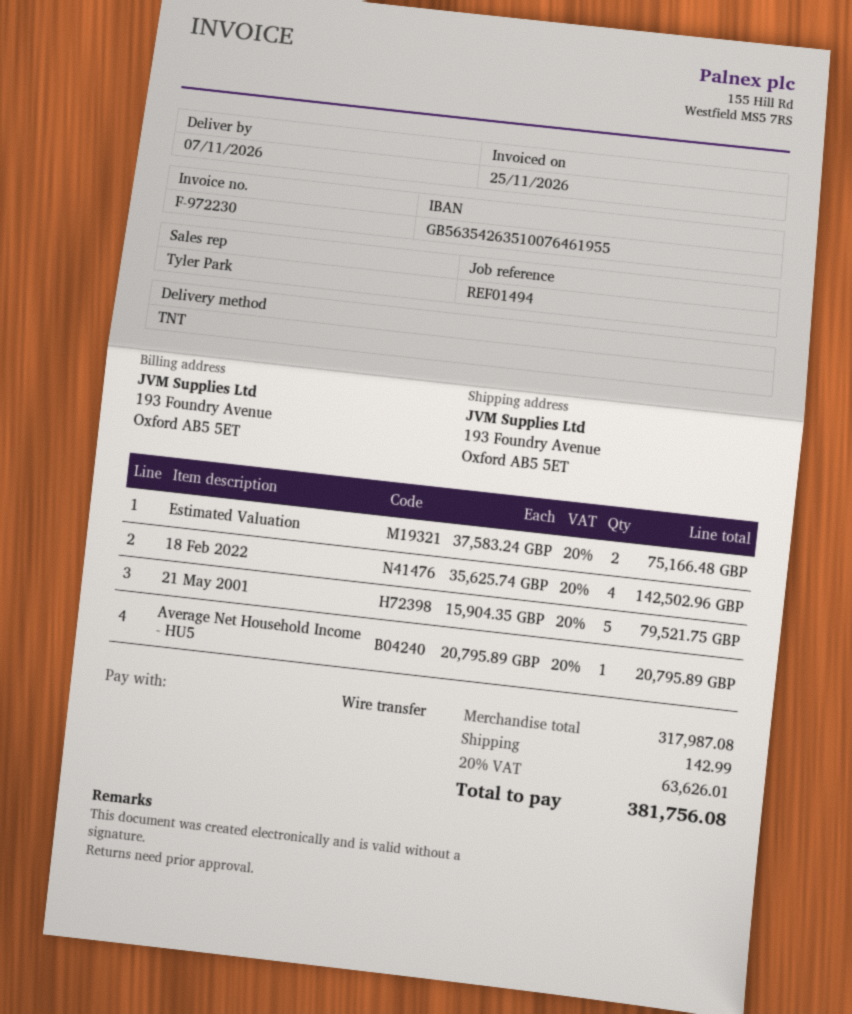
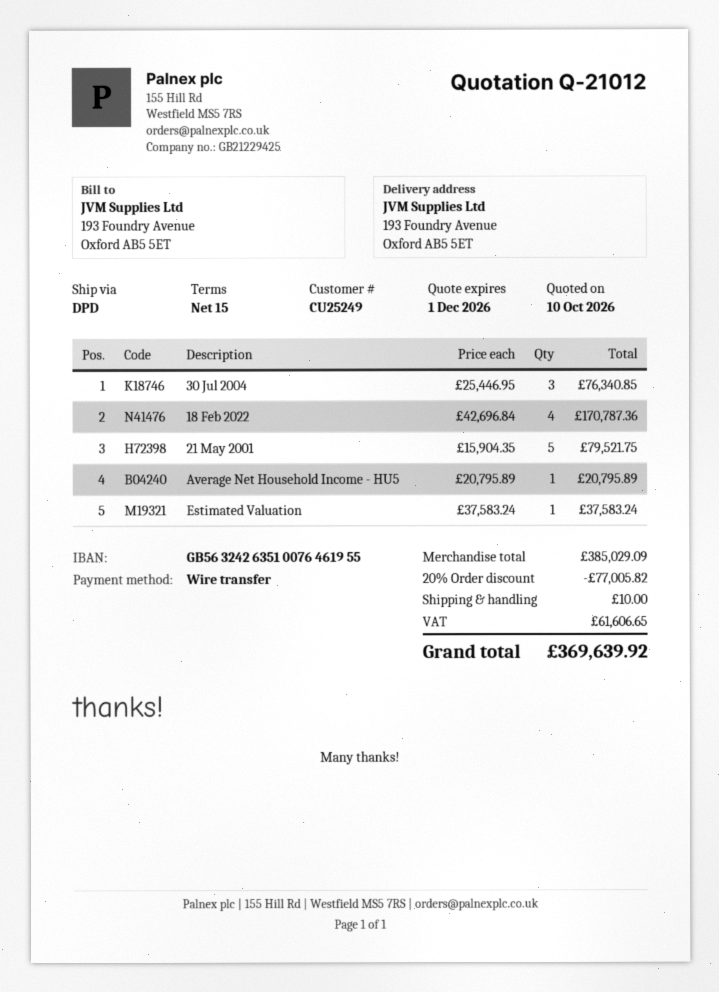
bank account: GB56354263510076461955 -> GB56324263510076461955
shipping method: TNT -> DPD
Estimated Valuation: 2 x 37583.24 = 75166.48 -> 1 x 37583.24 = 37583.24
18 Feb 2022: 4 x 35625.74 = 142502.96 -> 4 x 42696.84 = 170787.36
30 Jul 2004: none -> 3 x 25446.95 = 76340.85
subtotal: 317987.08 -> 385029.09
discount: none -> 20% = 77005.82
shipping: 142.99 -> 10.00
tax: 63626.01 -> 61606.65
total: 381756.08 -> 369639.92

